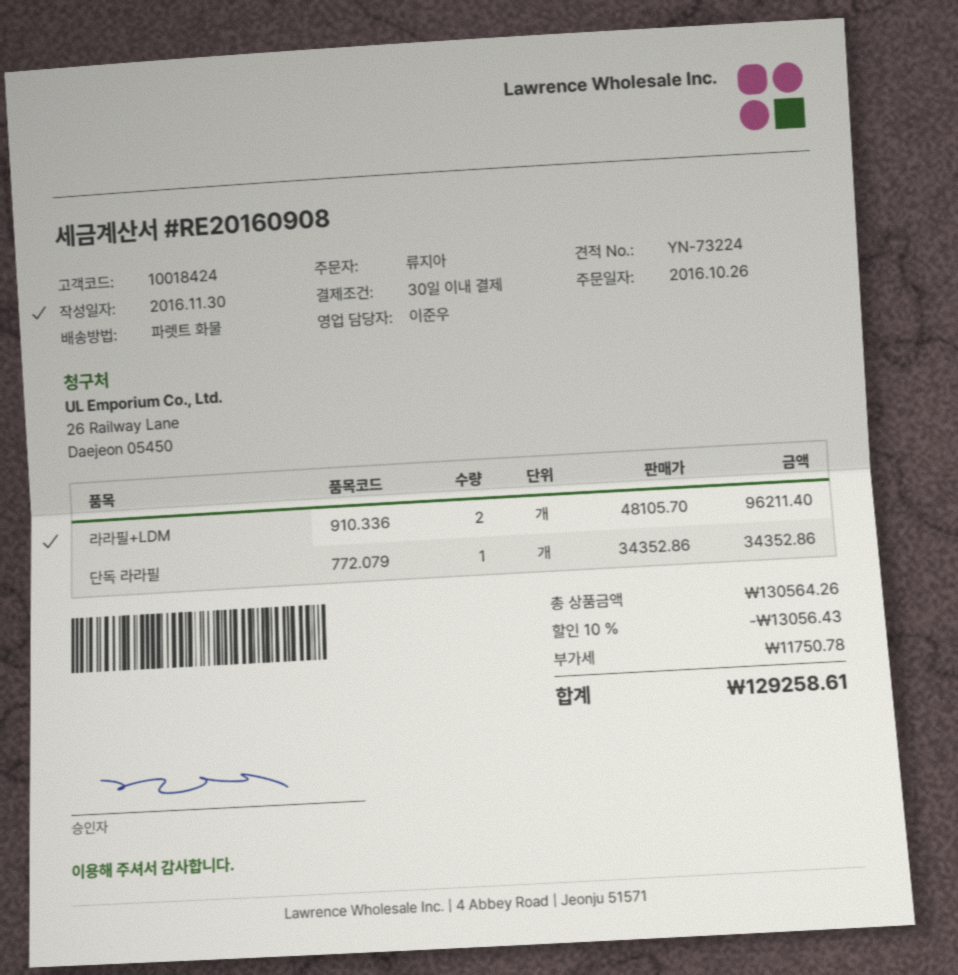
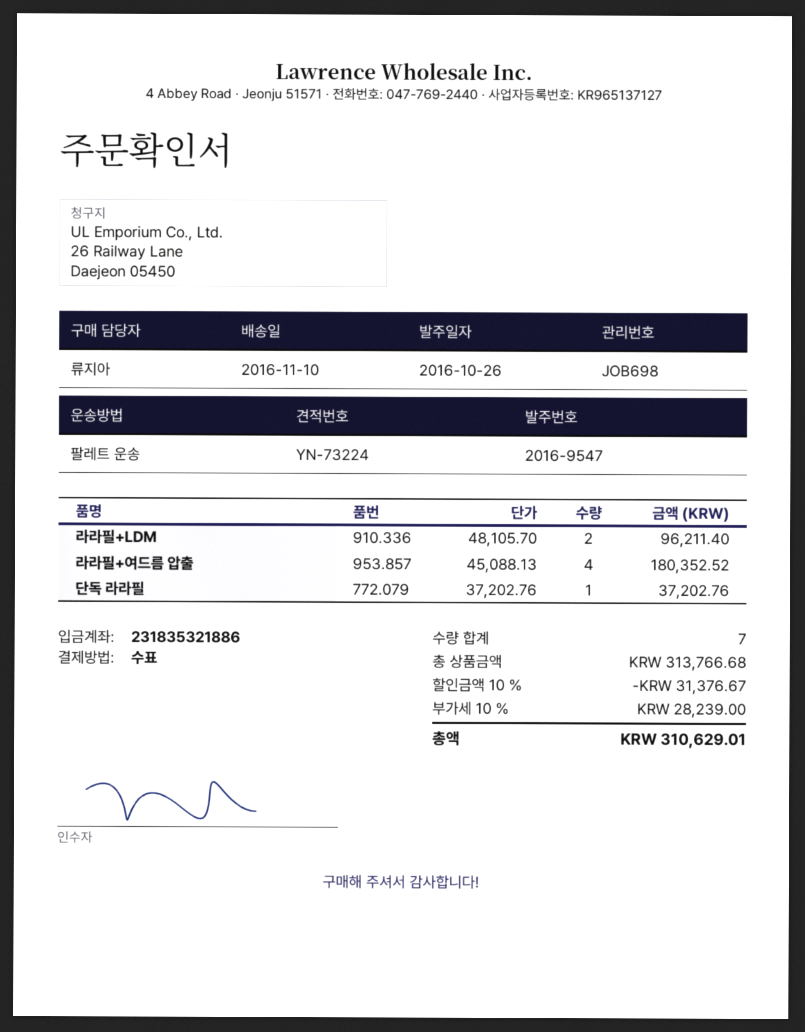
단독 라라필: 1 x 34352.86 = 34352.86 -> 1 x 37202.76 = 37202.76
라라필+여드름 압출: none -> 4 x 45088.13 = 180352.52
subtotal: 130564.26 -> 313766.68
discount: 10% = 13056.43 -> 10% = 31376.67
tax: 11750.78 -> 28239.00
total: 129258.61 -> 310629.01

